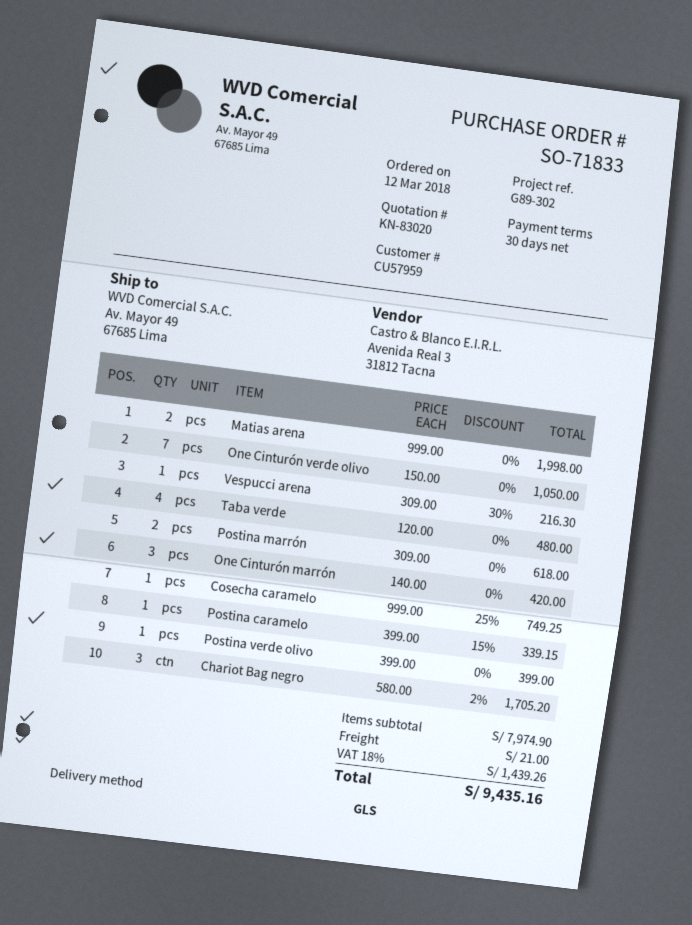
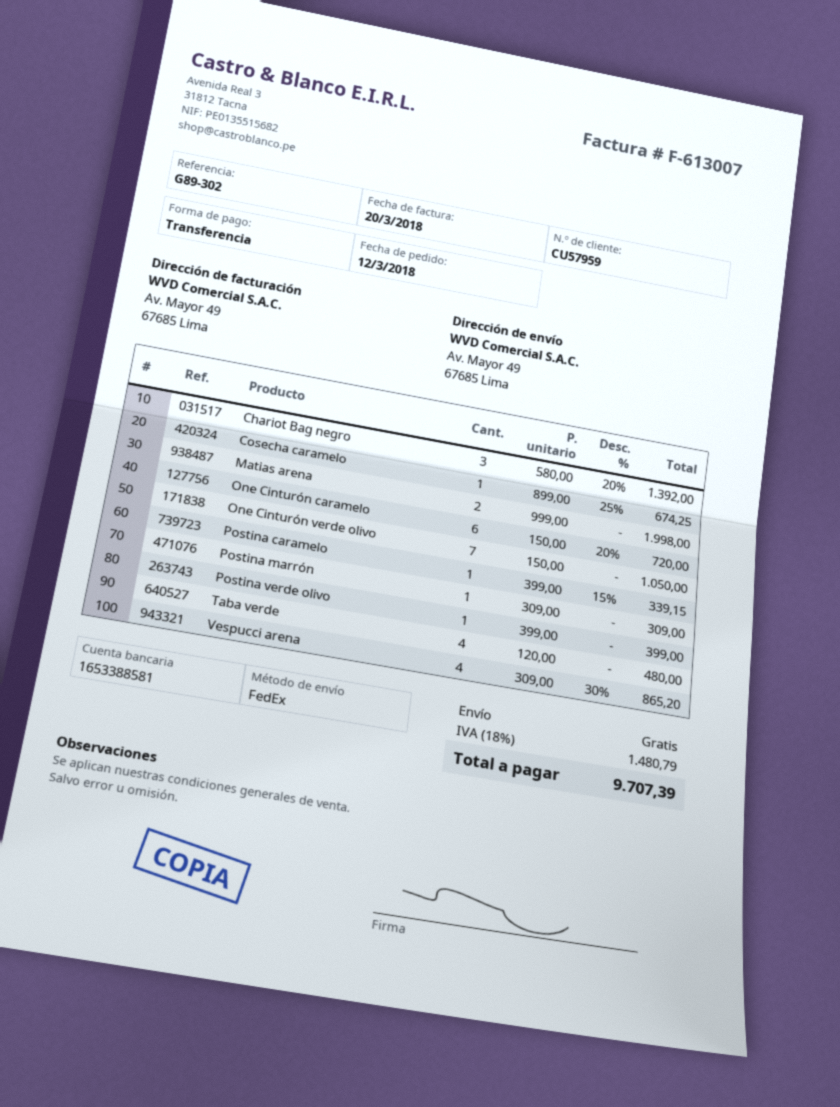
shipping method: GLS -> FedEx
Vespucci arena: 1 x 309.00 - 30% = 216.30 -> 4 x 309.00 - 30% = 865.20
Postina marrón: 2 x 309.00 = 618.00 -> 1 x 309.00 = 309.00
One Cinturón marrón: 3 x 140.00 = 420.00 -> none
Cosecha caramelo: 1 x 999.00 - 25% = 749.25 -> 1 x 899.00 - 25% = 674.25
Chariot Bag negro: 3 x 580.00 - 2% = 1705.20 -> 3 x 580.00 - 20% = 1392.00
One Cinturón caramelo: none -> 6 x 150.00 - 20% = 720.00
shipping: 21.00 -> 0.00
tax: 18% = 1439.26 -> 18% = 1480.79
total: 9435.16 -> 9707.39

